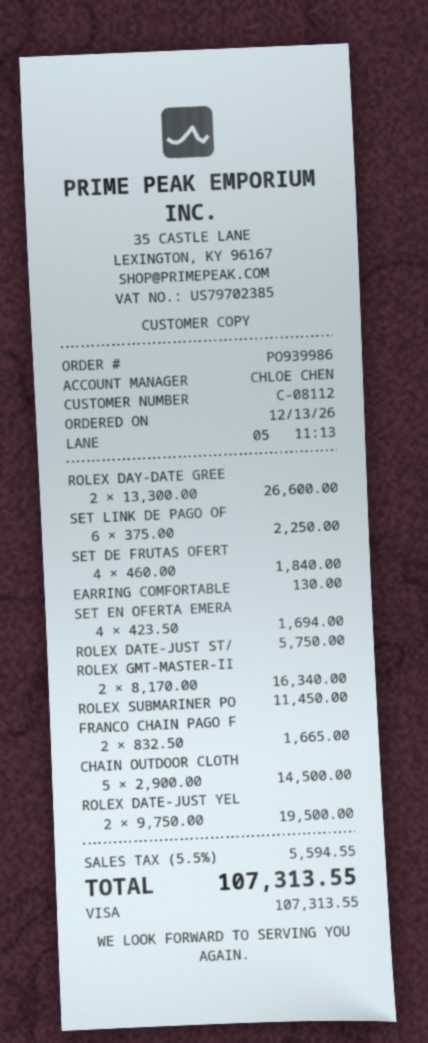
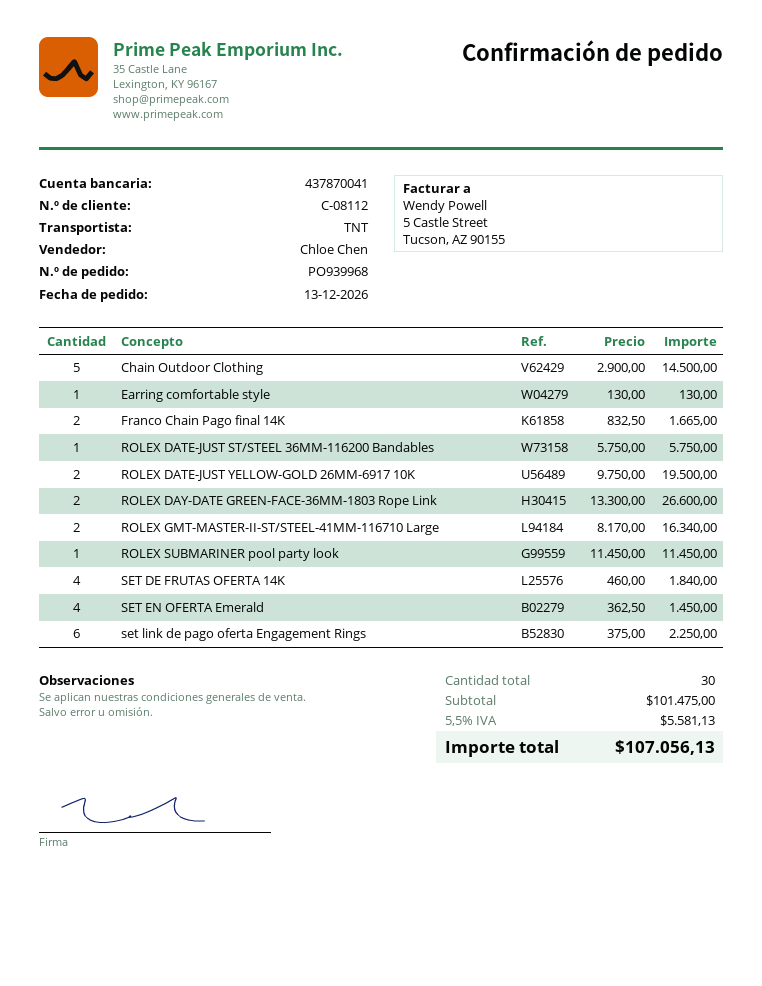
order number: PO939986 -> PO939968
SET EN OFERTA EMERA: 4 x 423.50 = 1694.00 -> 4 x 362.50 = 1450.00
tax: 5.5% = 5594.55 -> 5.5% = 5581.13
total: 107313.55 -> 107056.13

